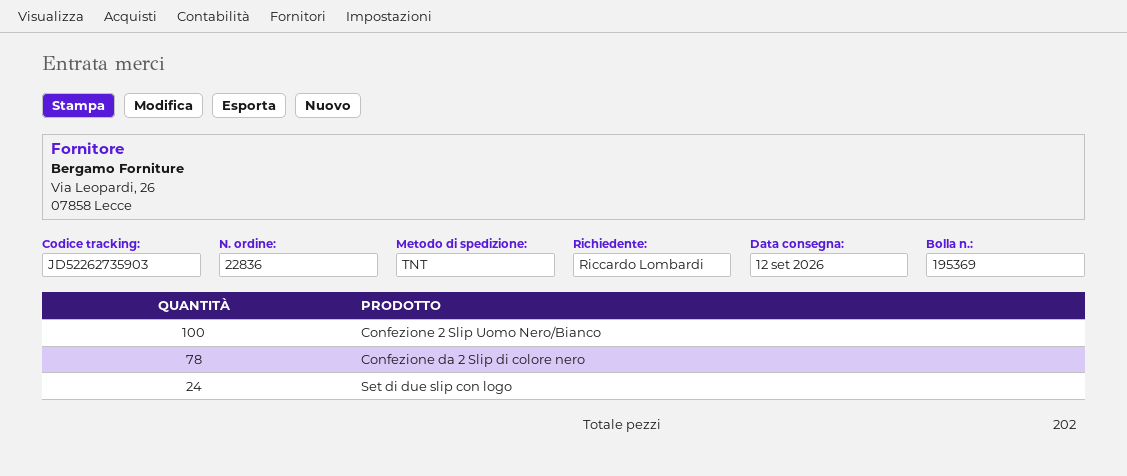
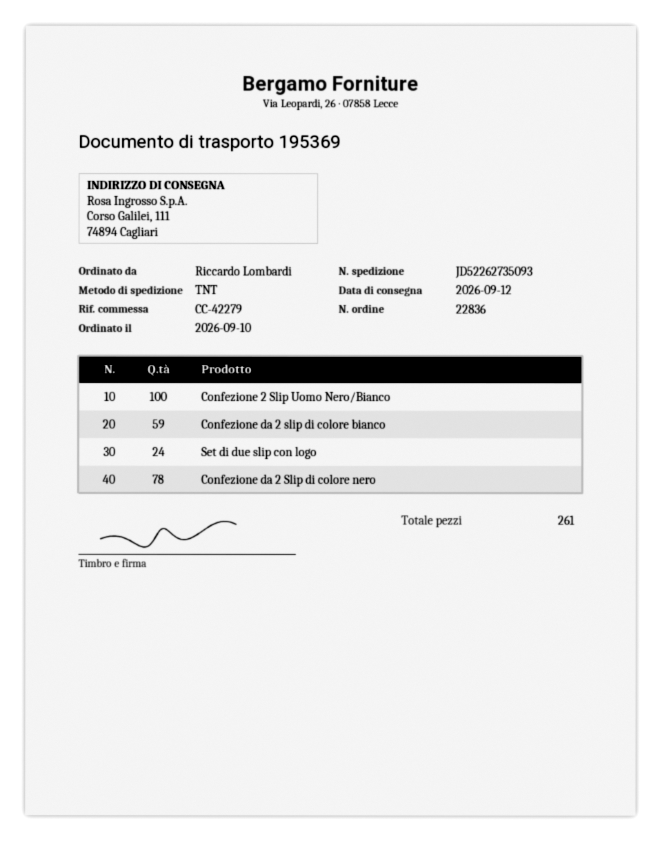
tracking number: JD52262735903 -> JD52262735093
Confezione da 2 slip di colore bianco: none -> 59
total quantity: 202 -> 261

